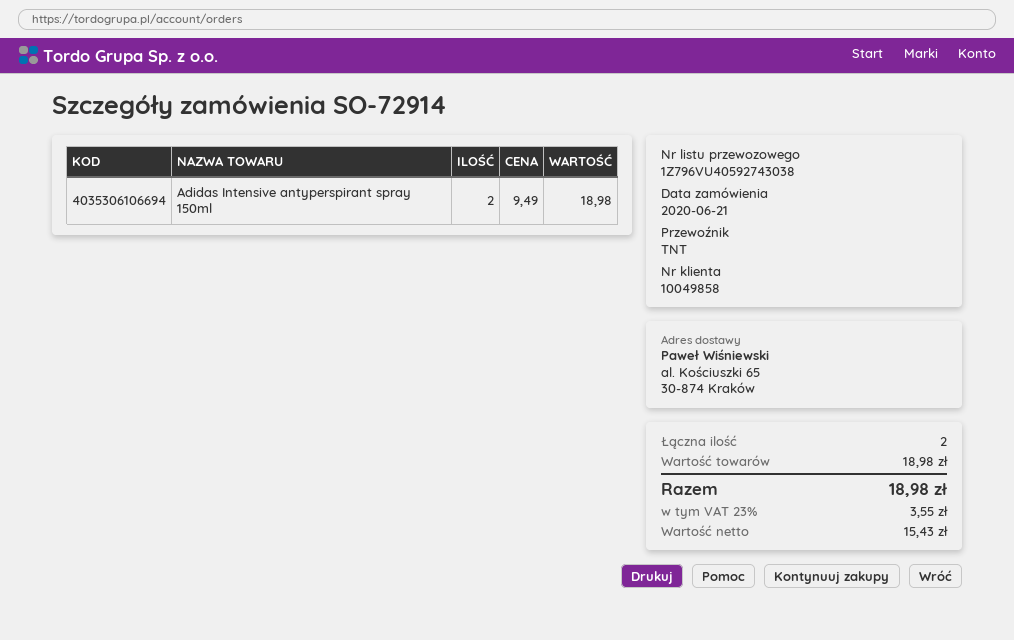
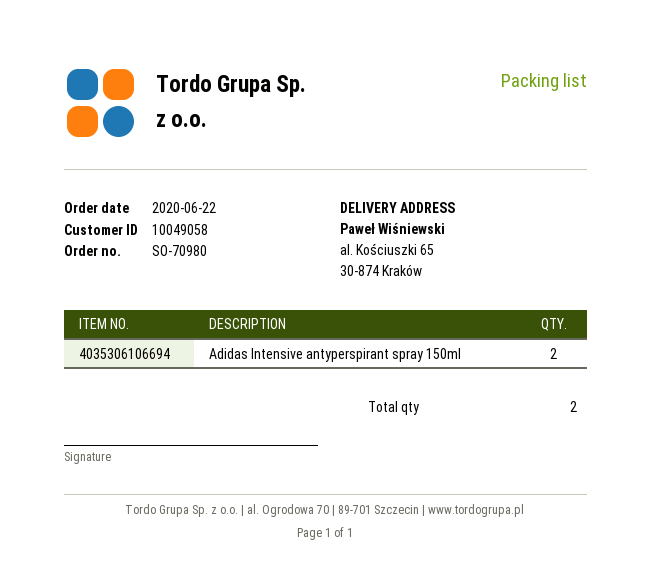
order number: SO-72914 -> SO-70980
order date: 2020-06-21 -> 2020-06-22
customer number: 10049858 -> 10049058

